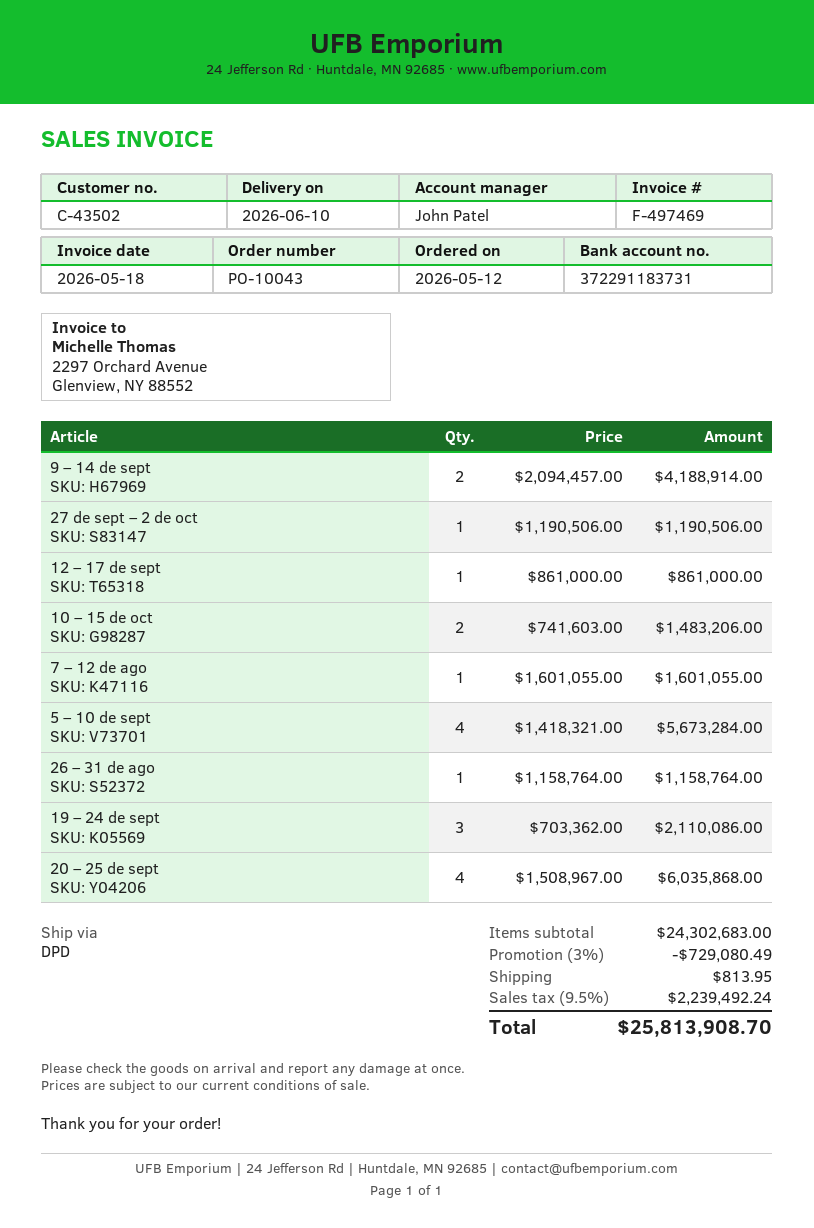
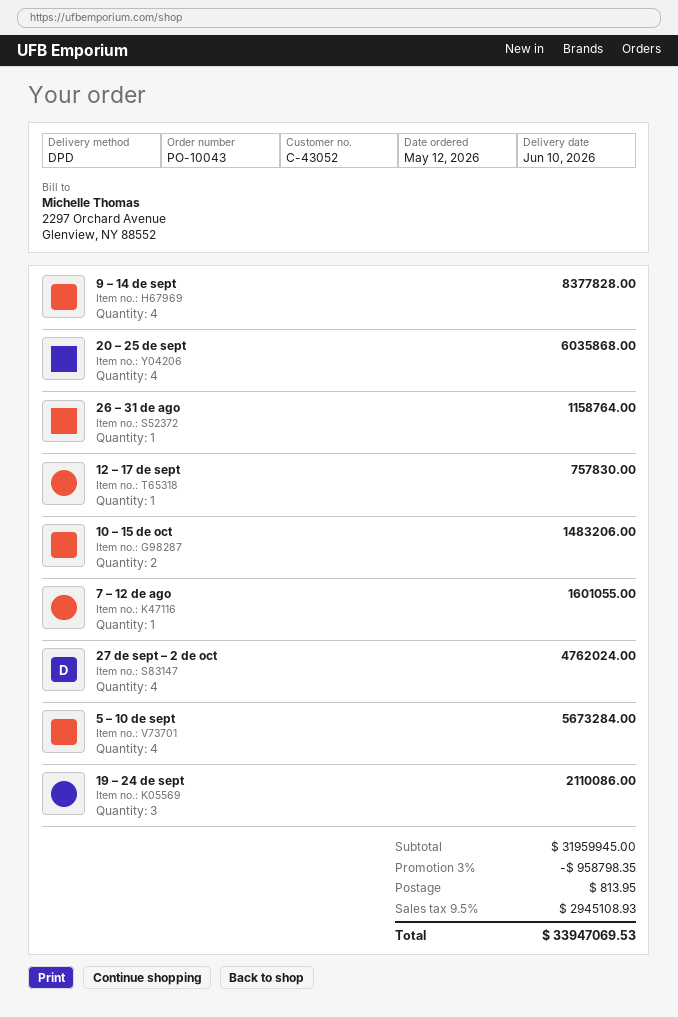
customer number: C-43502 -> C-43052
9 – 14 de sept: 2 for 4188914.00 -> 4 for 8377828.00
27 de sept – 2 de oct: 1 for 1190506.00 -> 4 for 4762024.00
12 – 17 de sept: 1 for 861000.00 -> 1 for 757830.00
subtotal: 24302683.00 -> 31959945.00
discount: 3% = 729080.49 -> 3% = 958798.35
tax: 9.5% = 2239492.24 -> 9.5% = 2945108.93
total: 25813908.70 -> 33947069.53

